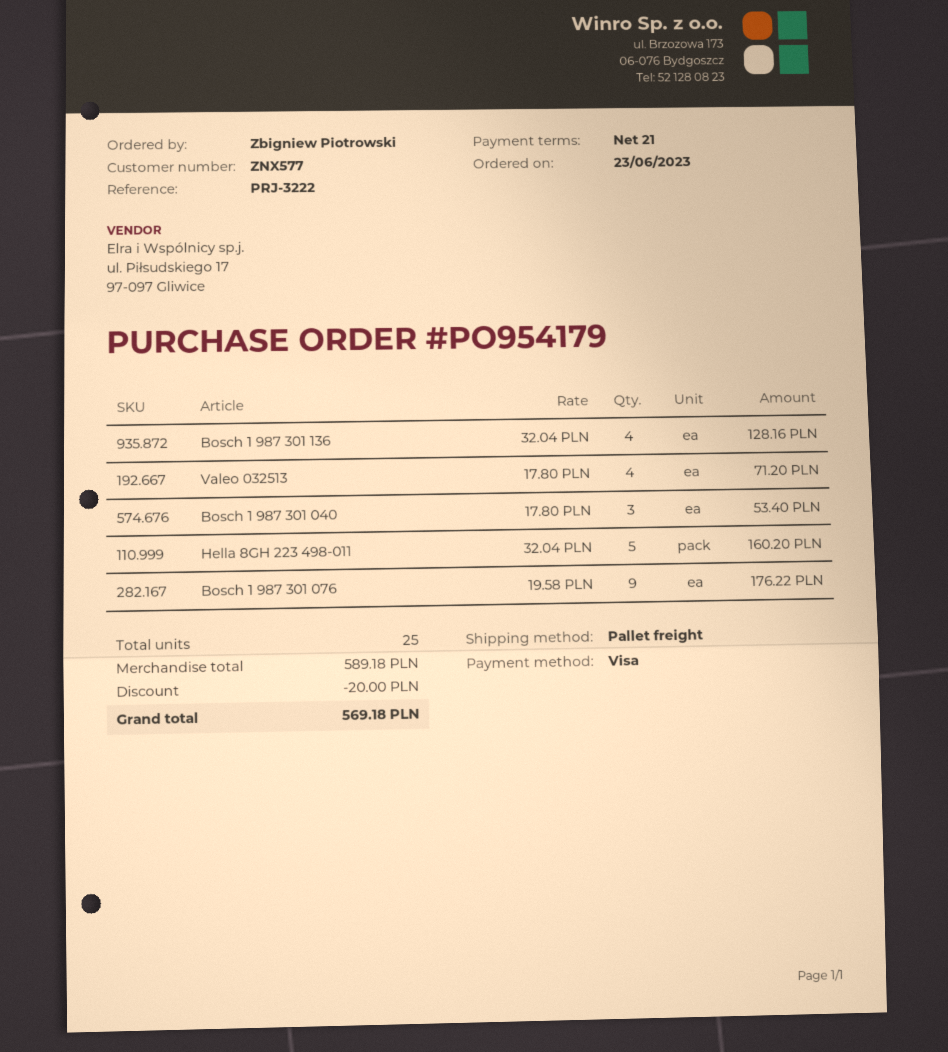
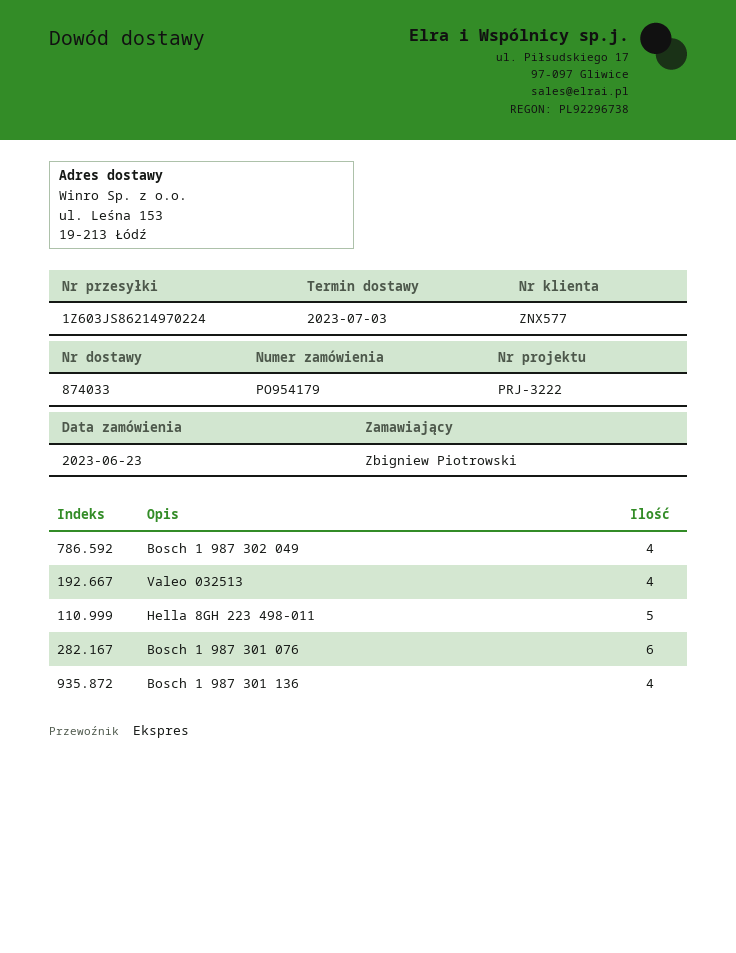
shipping method: pallet freight -> express
Bosch 1 987 301 040: 3 -> none
Bosch 1 987 301 076: 9 -> 6
Bosch 1 987 302 049: none -> 4

